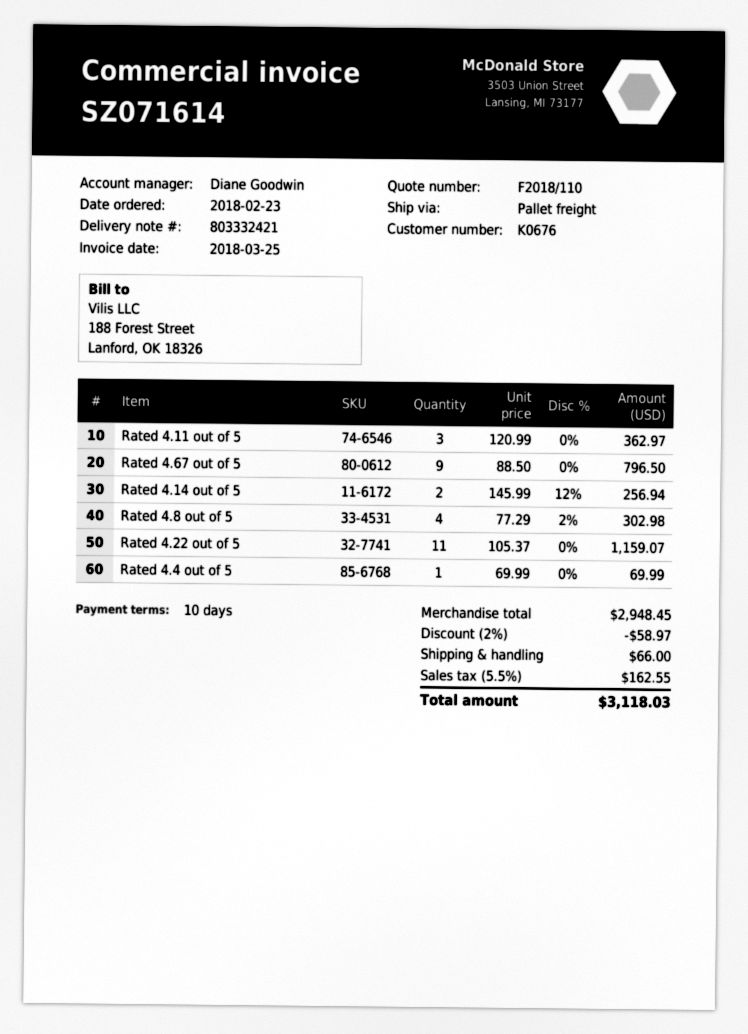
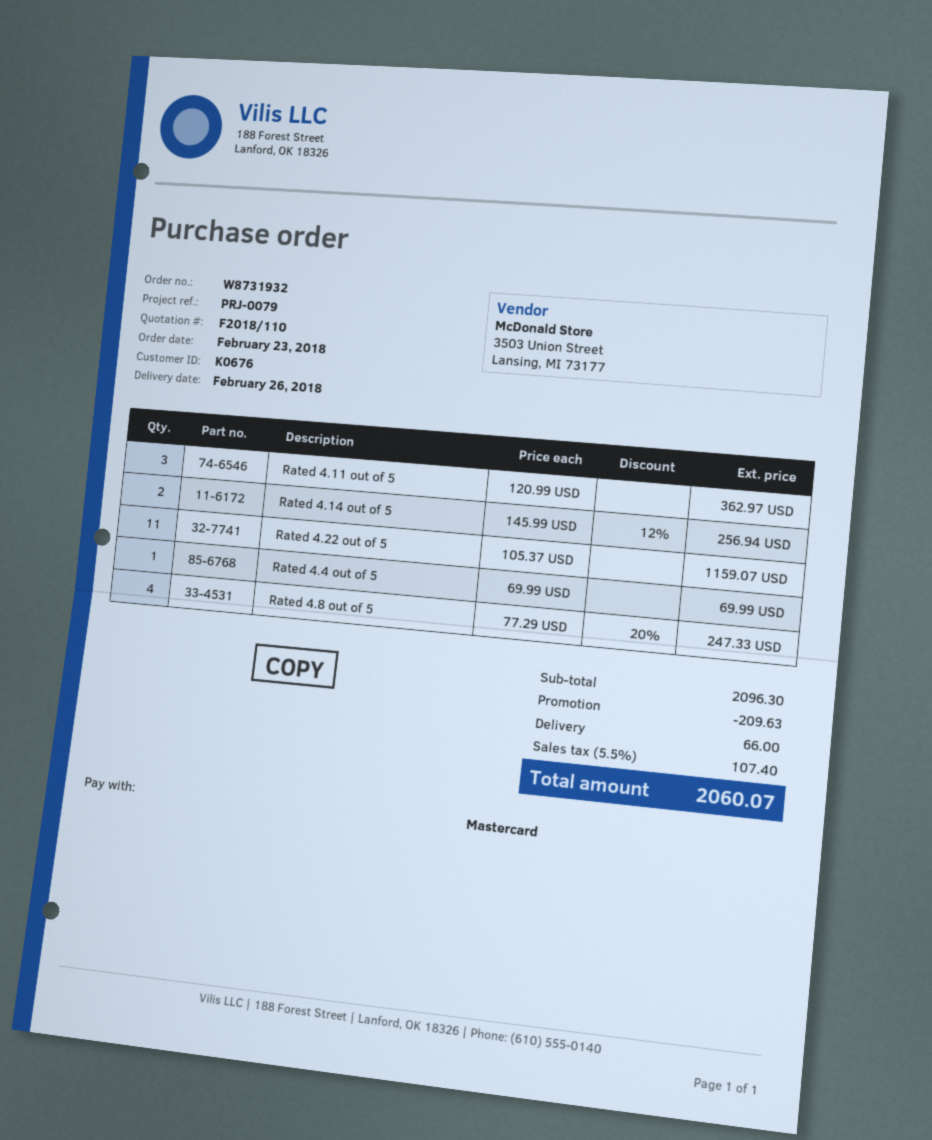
Rated 4.67 out of 5: 9 x 88.50 = 796.50 -> none
Rated 4.8 out of 5: 4 x 77.29 - 2% = 302.98 -> 4 x 77.29 - 20% = 247.33
subtotal: 2948.45 -> 2096.30
discount: 58.97 -> 209.63
tax: 5.5% = 162.55 -> 5.5% = 107.40
total: 3118.03 -> 2060.07

